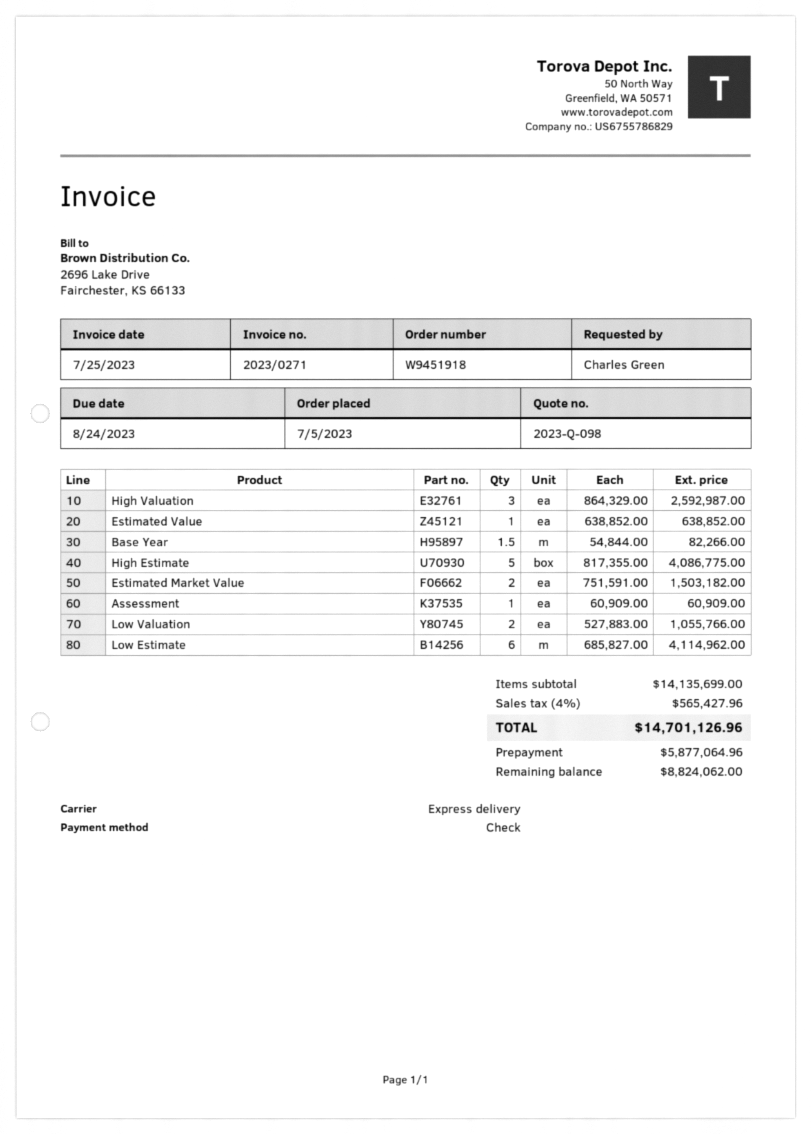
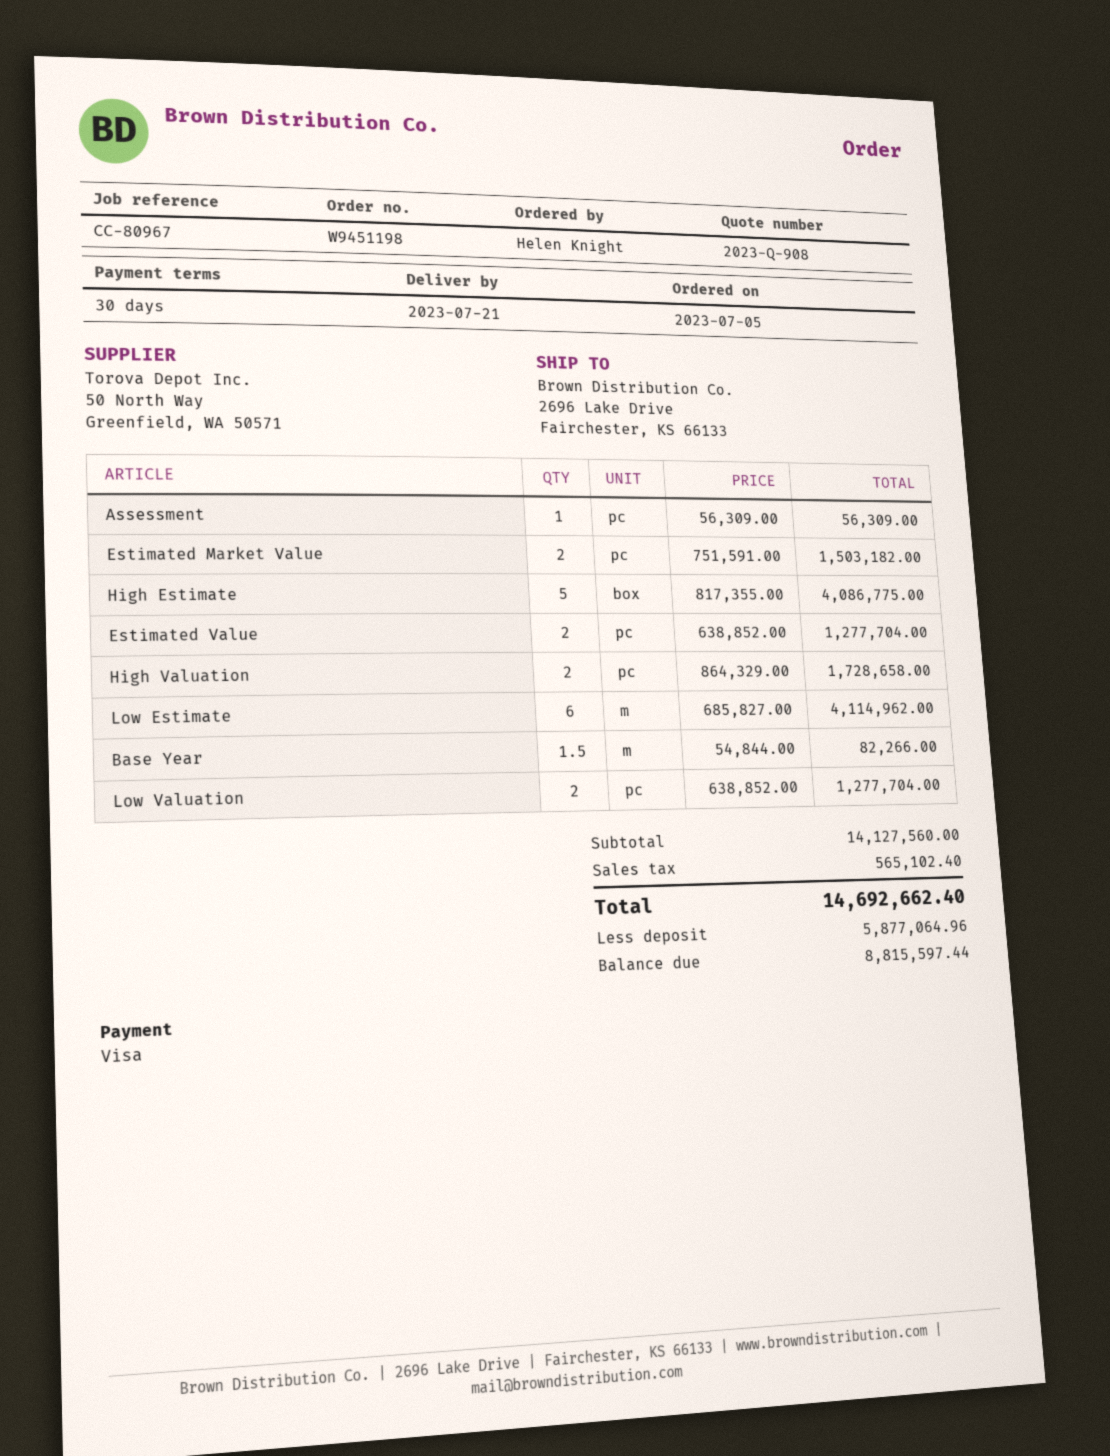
quote number: 2023-Q-098 -> 2023-Q-908
order number: W9451918 -> W9451198
ordered by: Charles Green -> Helen Knight
payment method: cheque -> Visa
High Valuation: 3 x 864329.00 = 2592987.00 -> 2 x 864329.00 = 1728658.00
Estimated Value: 1 x 638852.00 = 638852.00 -> 2 x 638852.00 = 1277704.00
Assessment: 1 x 60909.00 = 60909.00 -> 1 x 56309.00 = 56309.00
Low Valuation: 2 x 527883.00 = 1055766.00 -> 2 x 638852.00 = 1277704.00
subtotal: 14135699.00 -> 14127560.00
tax: 565427.96 -> 565102.40
total: 14701126.96 -> 14692662.40
balance: 8824062.00 -> 8815597.44

